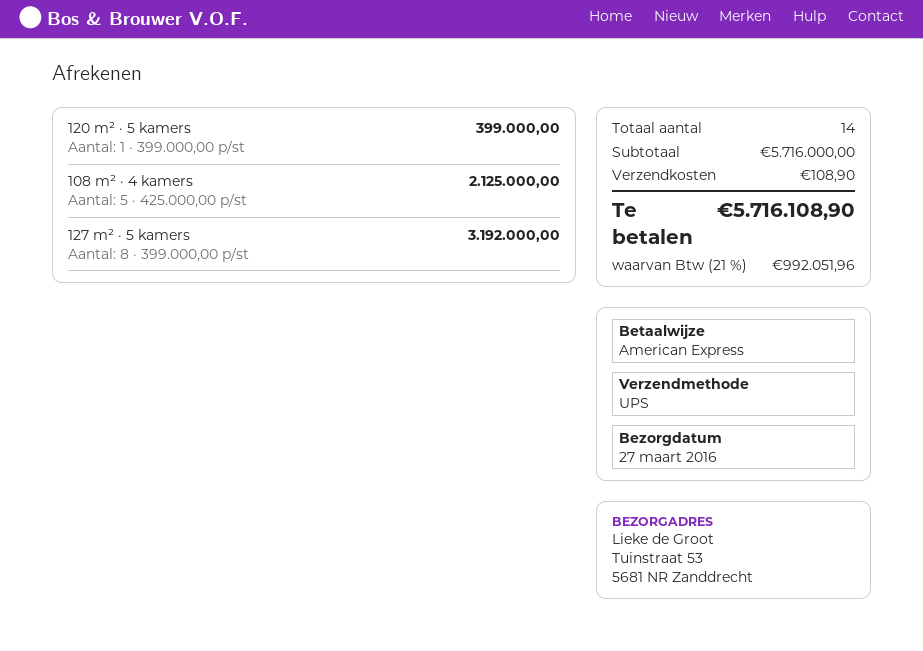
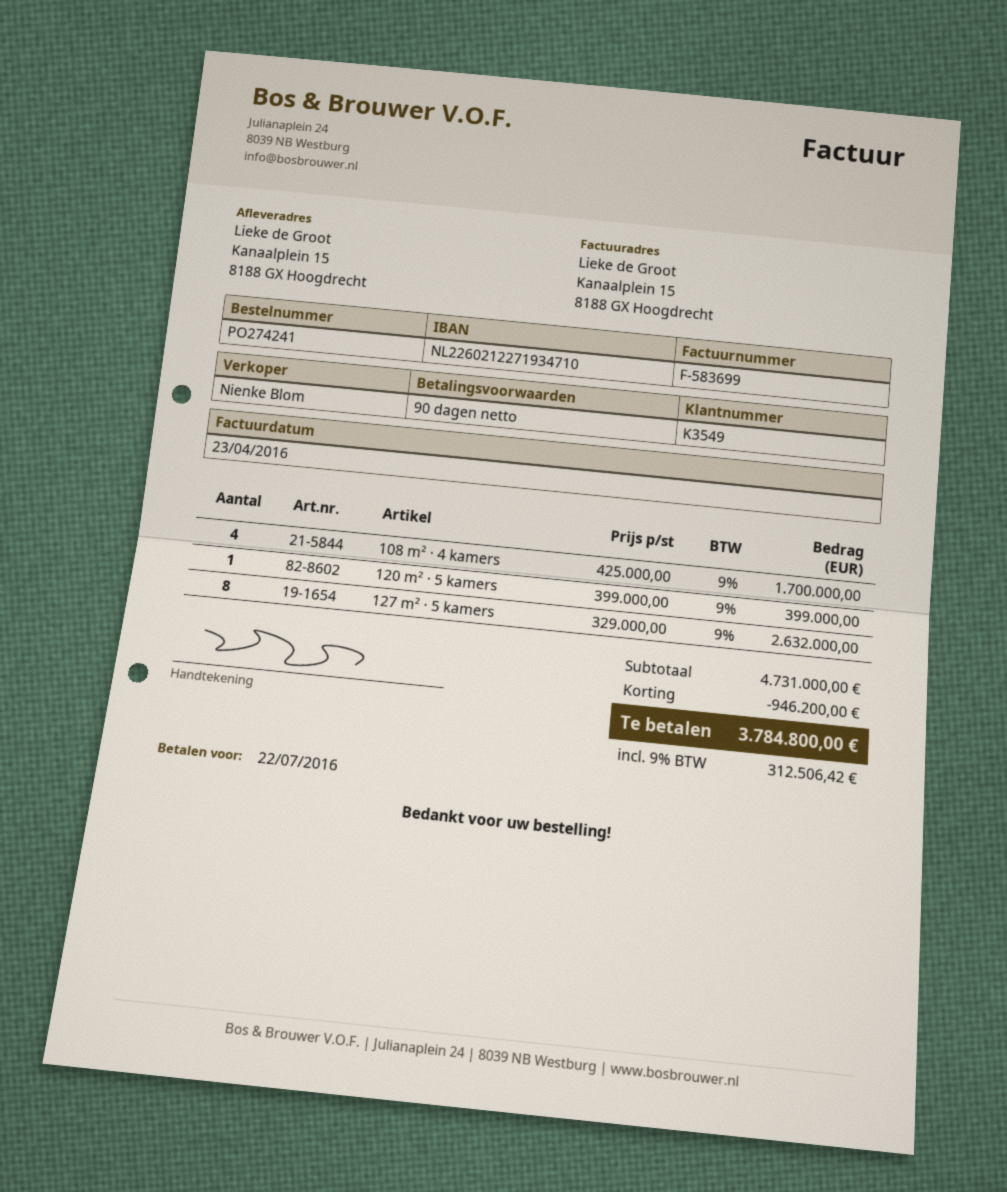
ship to: Tuinstraat 53, 5681 NR Zanddrecht -> Kanaalplein 15, 8188 GX Hoogdrecht
108 m² · 4 kamers: 5 x 425000.00 = 2125000.00 -> 4 x 425000.00 = 1700000.00
127 m² · 5 kamers: 8 x 399000.00 = 3192000.00 -> 8 x 329000.00 = 2632000.00
subtotal: 5716000.00 -> 4731000.00
discount: none -> 946200.00
shipping: 108.90 -> none
tax: 21% = 992051.96 -> 9% = 312506.42
total: 5716108.90 -> 3784800.00

